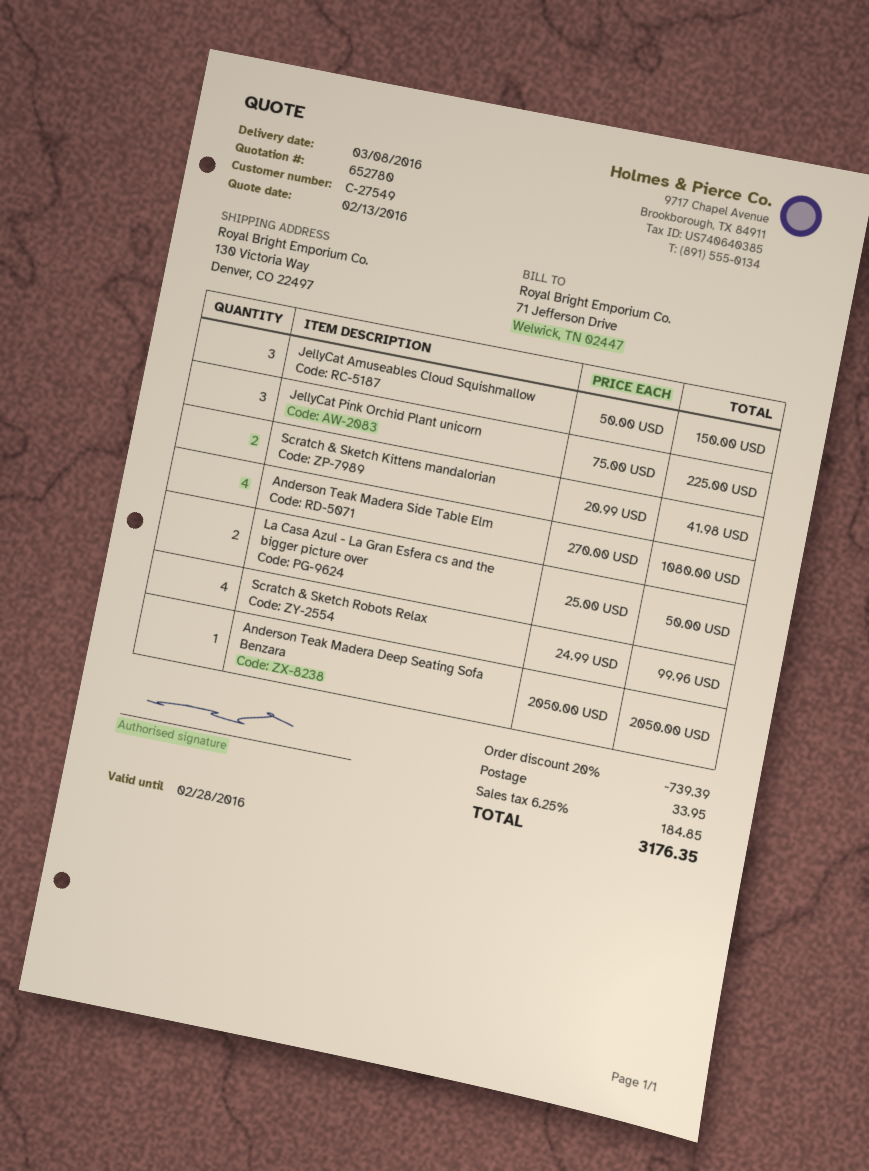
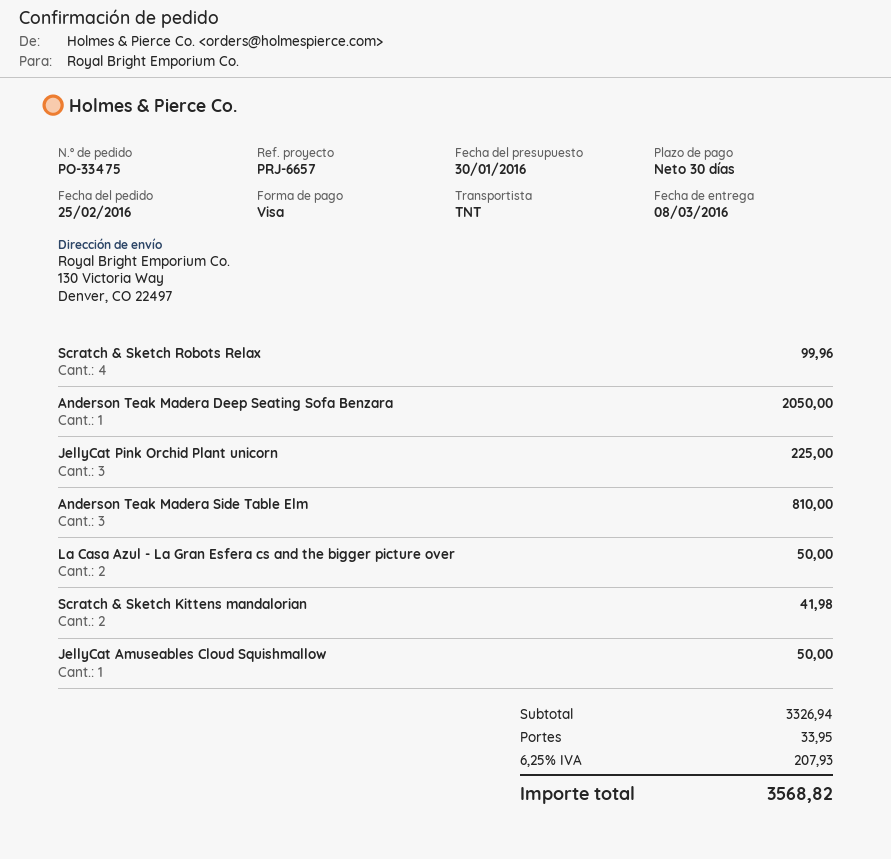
quote date: 2016-02-13 -> 2016-01-30
JellyCat Amuseables Cloud Squishmallow: 3 for 150.00 -> 1 for 50.00
Anderson Teak Madera Side Table Elm: 4 for 1080.00 -> 3 for 810.00
discount: 20% = 739.39 -> none
tax: 6.25% = 184.85 -> 6.25% = 207.93
total: 3176.35 -> 3568.82

